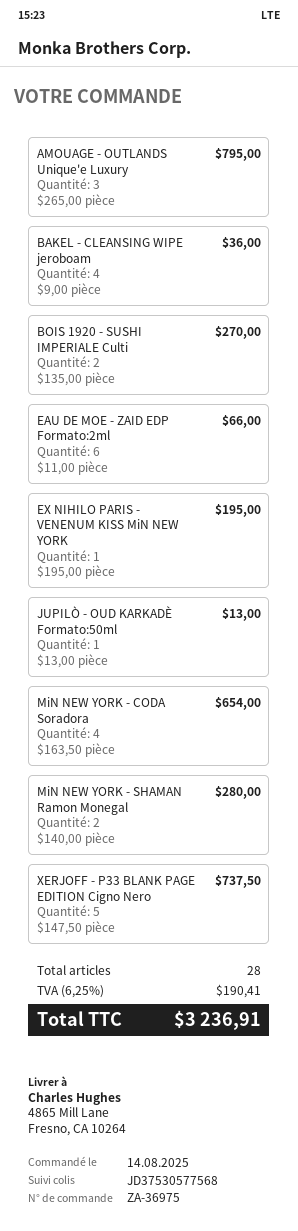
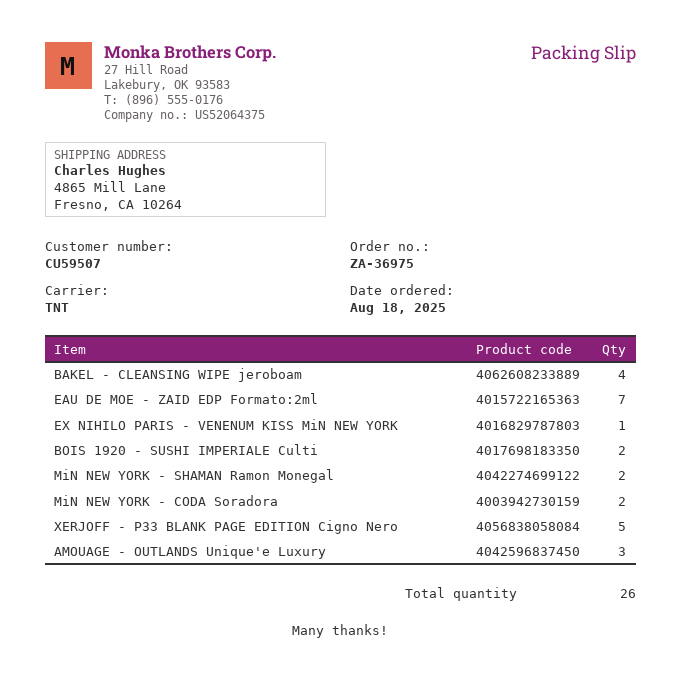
order date: 2025-08-14 -> 2025-08-18
EAU DE MOE - ZAID EDP Formato:2ml: 6 -> 7
JUPILÒ - OUD KARKADÈ Formato:50ml: 1 -> none
MiN NEW YORK - CODA Soradora: 4 -> 2
total quantity: 28 -> 26

